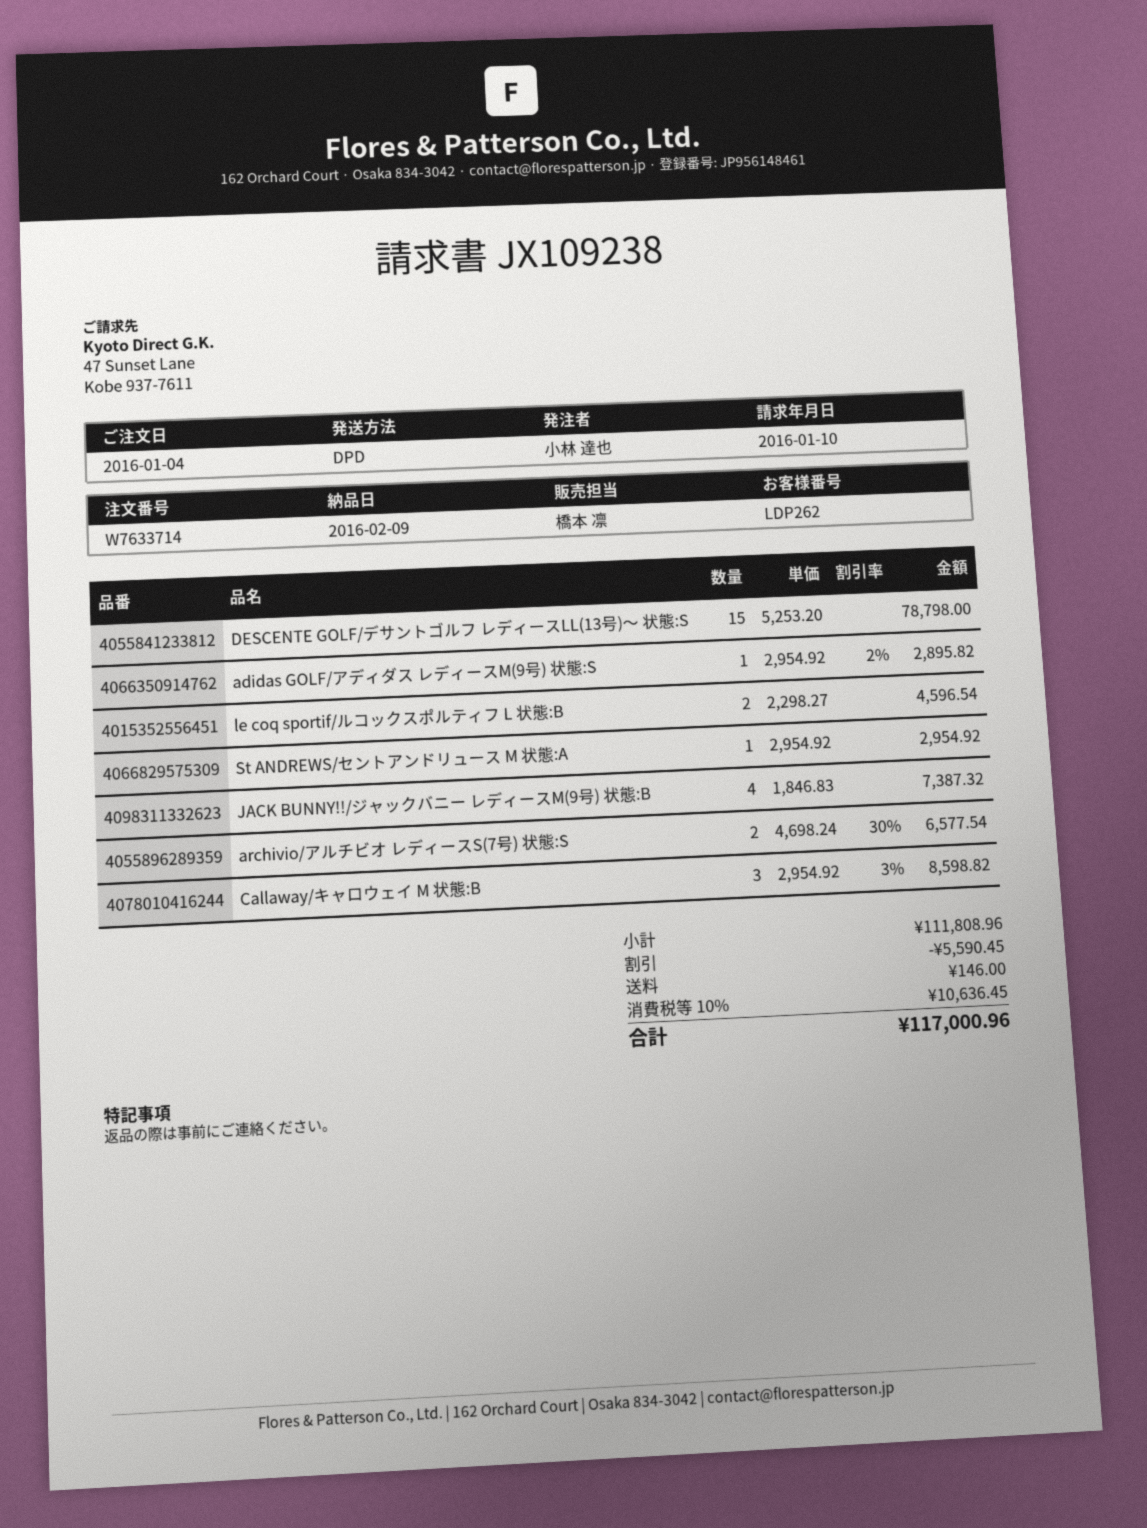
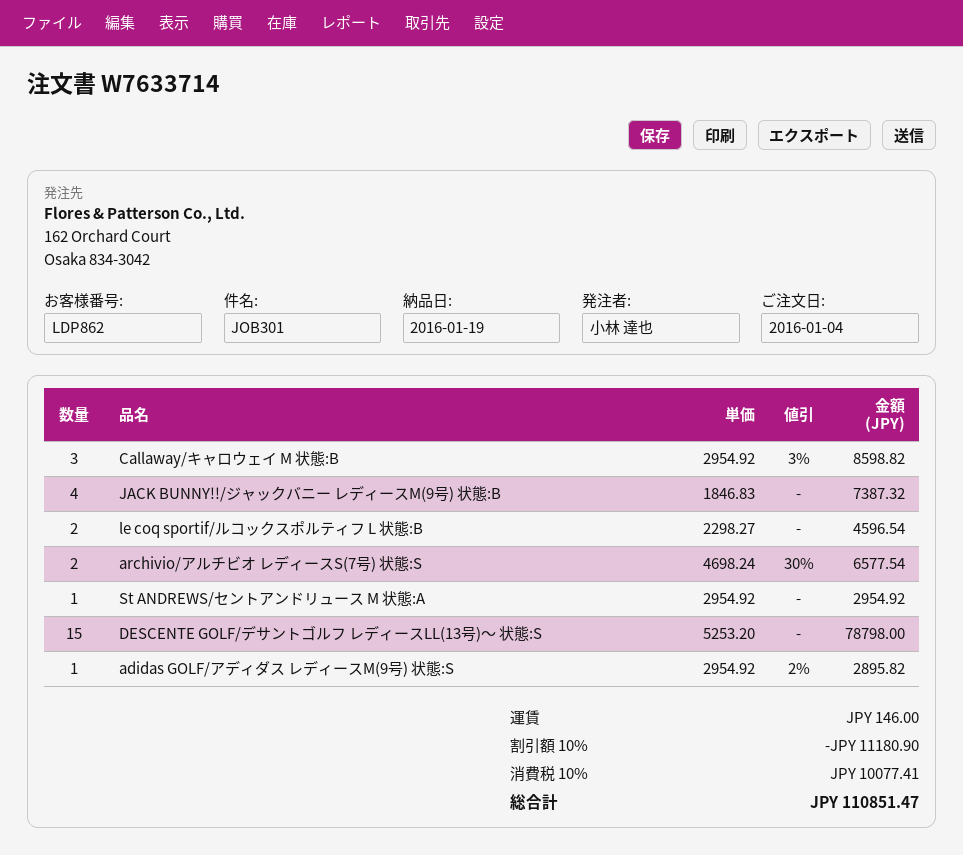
delivery date: 2016-02-09 -> 2016-01-19
customer number: LDP262 -> LDP862
discount: 5590.45 -> 11180.90
tax: 10% = 10636.45 -> 10% = 10077.41
total: 117000.96 -> 110851.47

